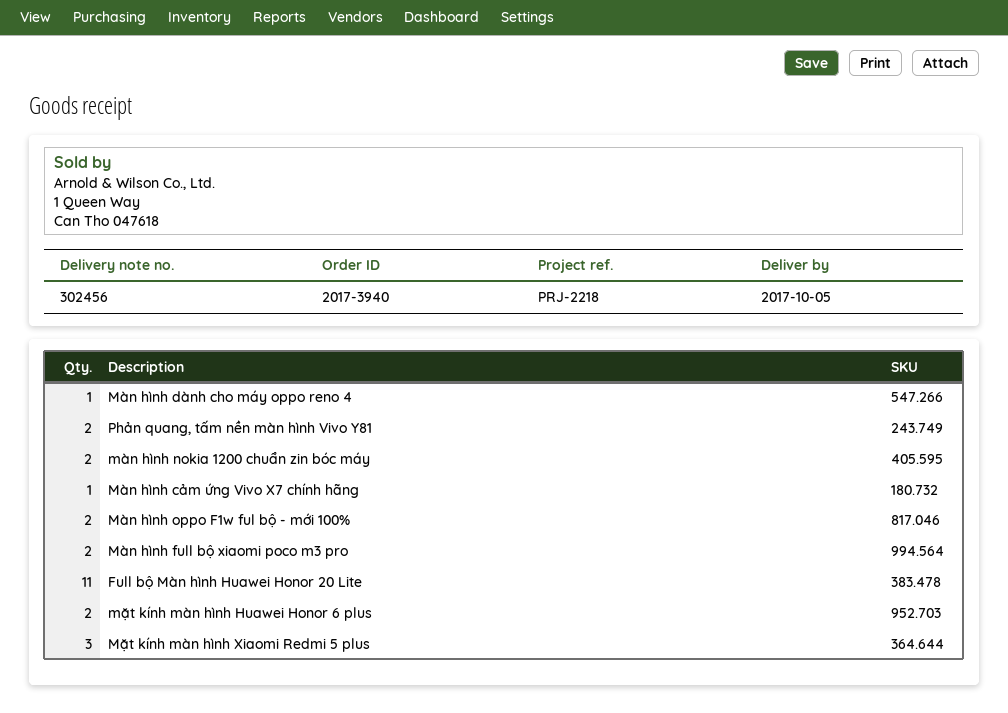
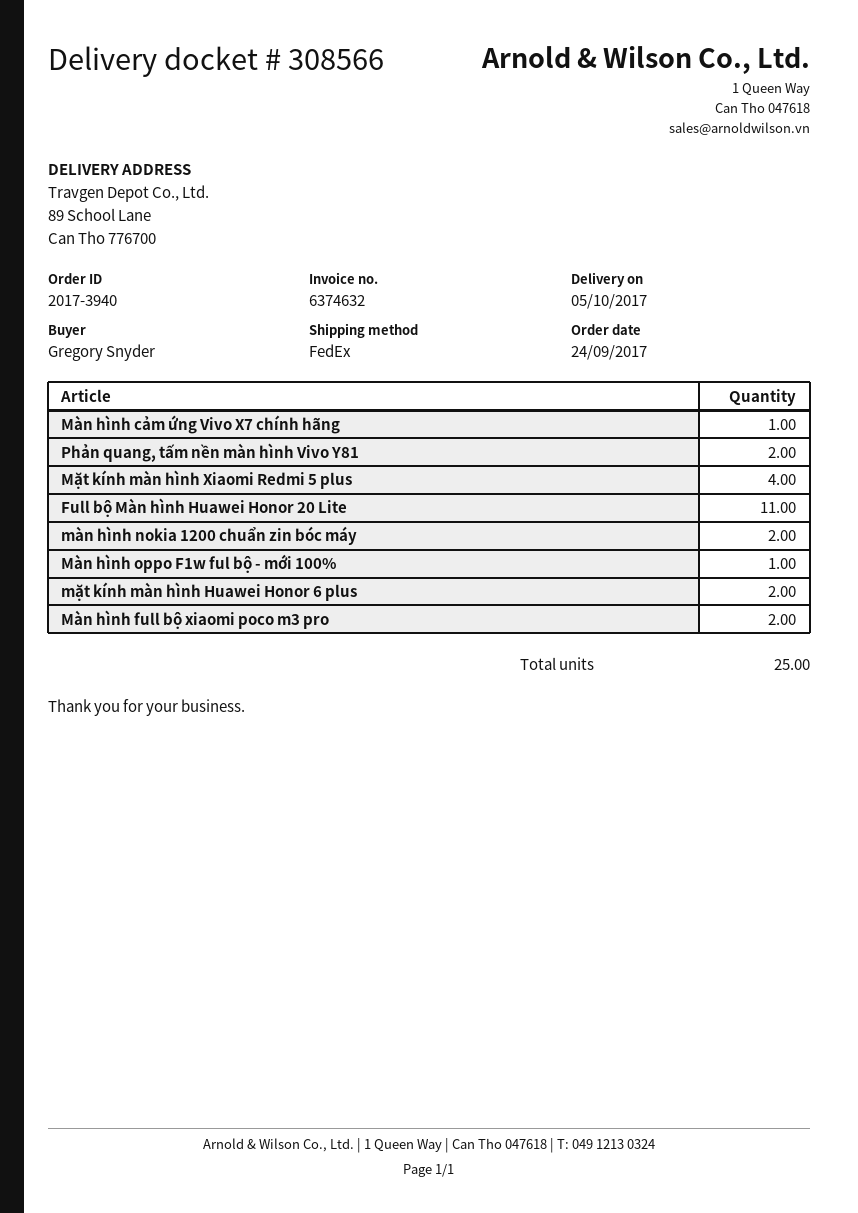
delivery note number: 302456 -> 308566
Màn hình dành cho máy oppo reno 4: 1 -> none
Màn hình oppo F1w ful bộ - mới 100%: 2 -> 1
Mặt kính màn hình Xiaomi Redmi 5 plus: 3 -> 4

